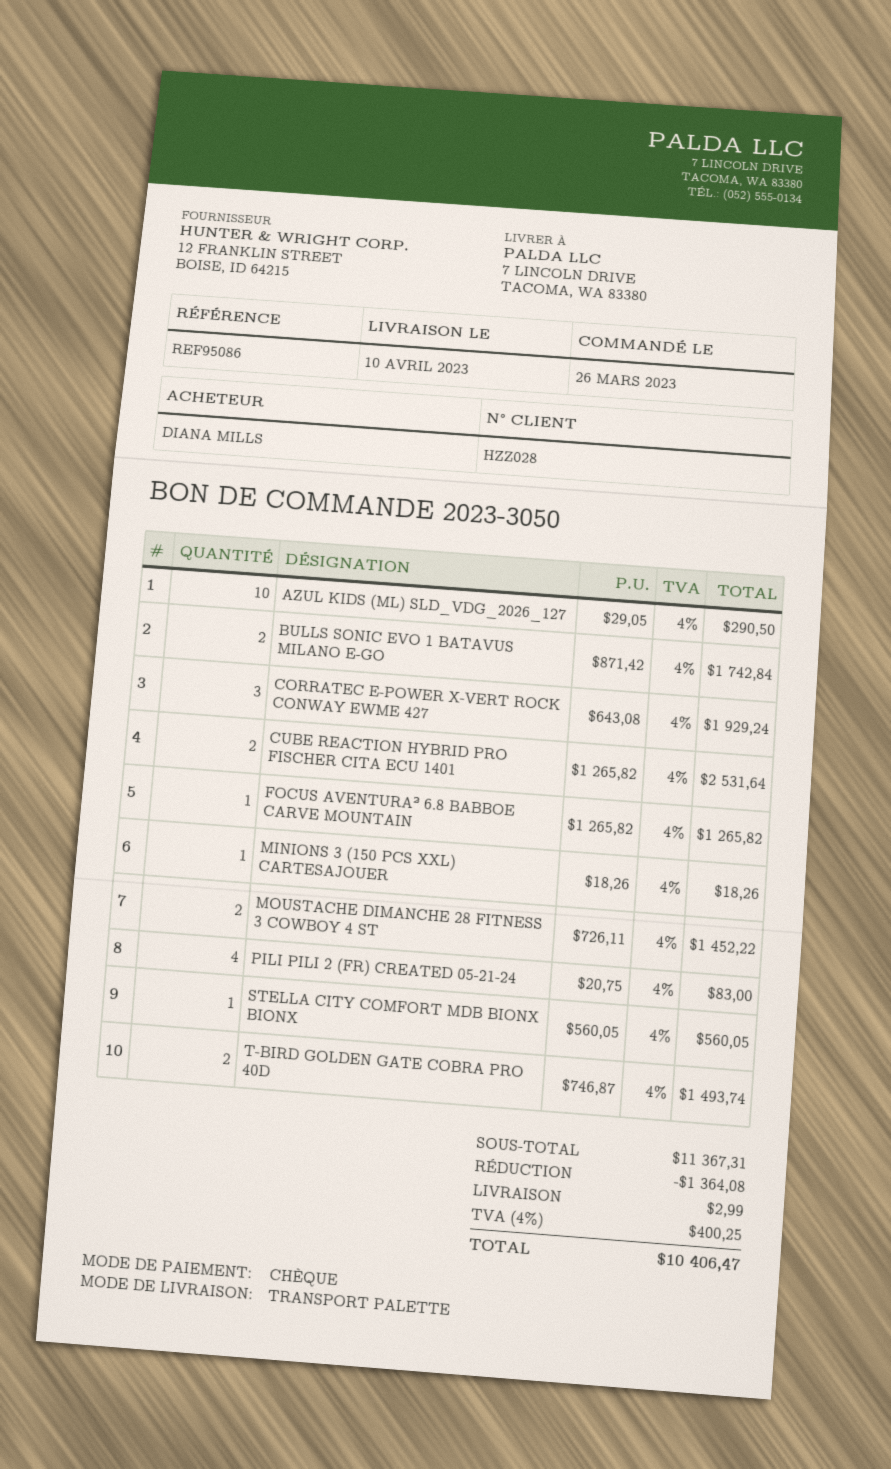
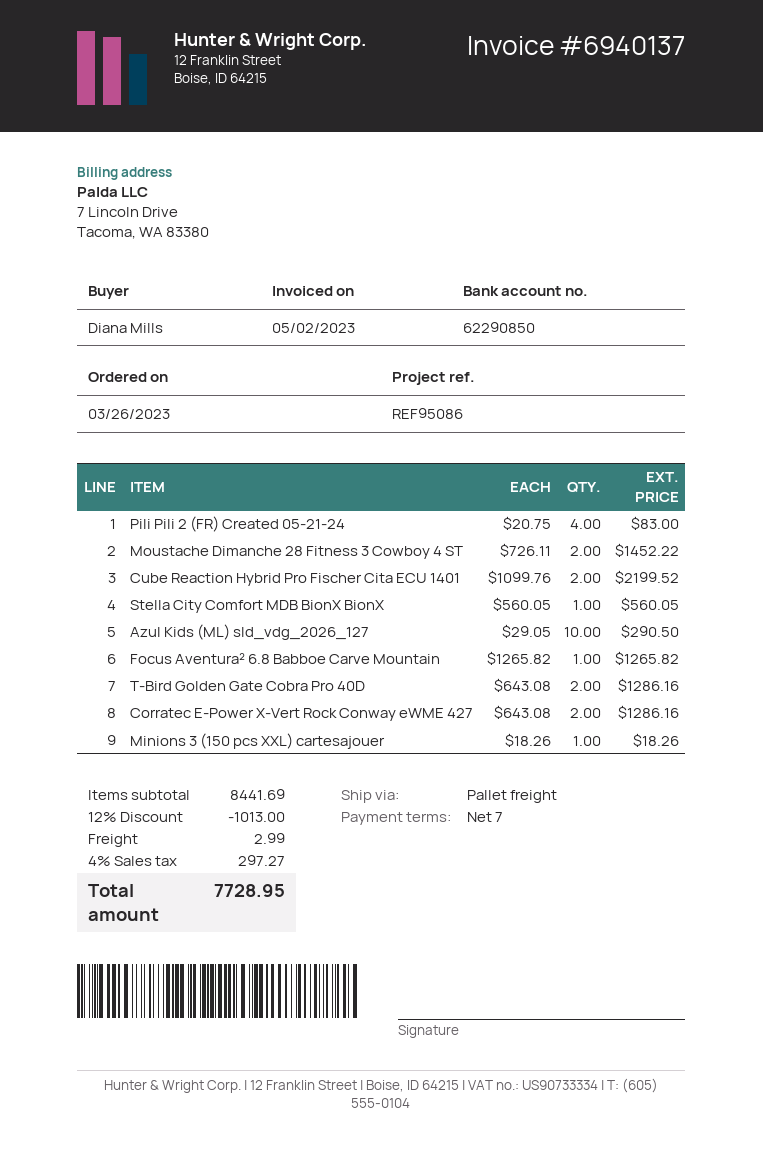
BULLS SONIC EVO 1 BATAVUS MILANO E-GO: 2 x 871.42 = 1742.84 -> none
CORRATEC E-POWER X-VERT ROCK CONWAY EWME 427: 3 x 643.08 = 1929.24 -> 2 x 643.08 = 1286.16
CUBE REACTION HYBRID PRO FISCHER CITA ECU 1401: 2 x 1265.82 = 2531.64 -> 2 x 1099.76 = 2199.52
T-BIRD GOLDEN GATE COBRA PRO 40D: 2 x 746.87 = 1493.74 -> 2 x 643.08 = 1286.16
subtotal: 11367.31 -> 8441.69
discount: 1364.08 -> 1013.00
tax: 4% = 400.25 -> 4% = 297.27
total: 10406.47 -> 7728.95

